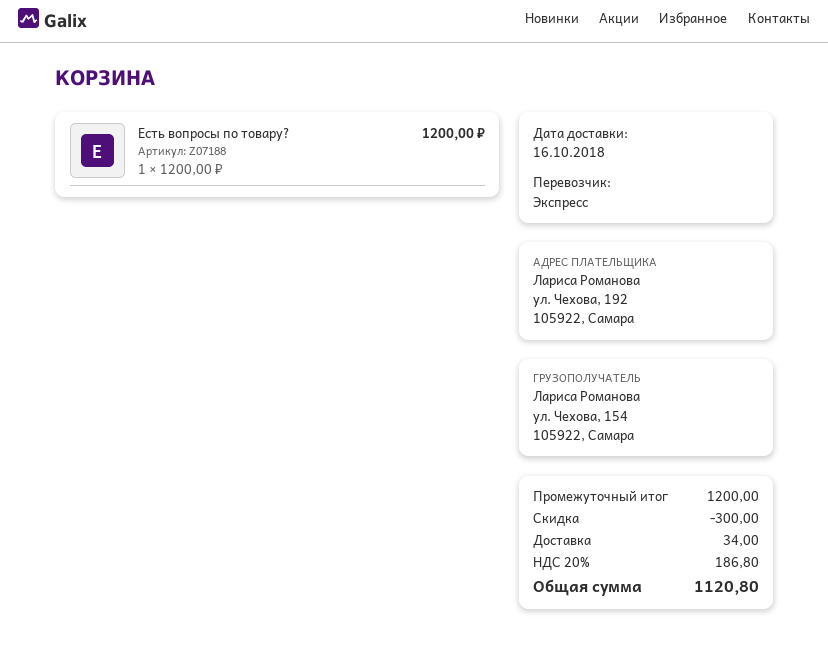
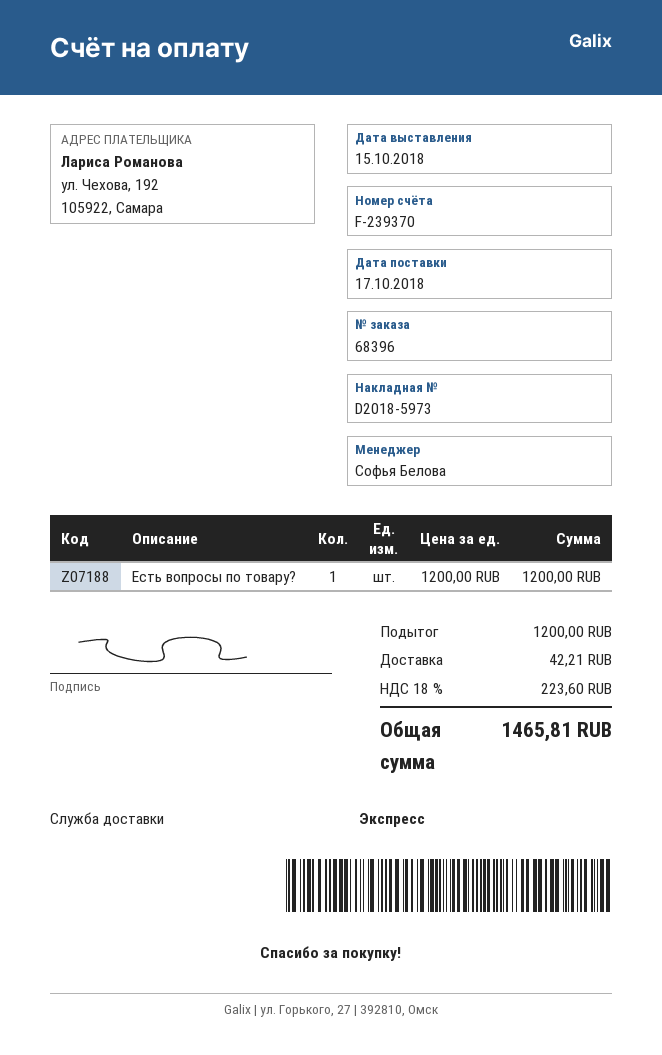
delivery date: 2018-10-16 -> 2018-10-17
discount: 300.00 -> none
shipping: 34.00 -> 42.21
tax: 20% = 186.80 -> 18% = 223.60
total: 1120.80 -> 1465.81

